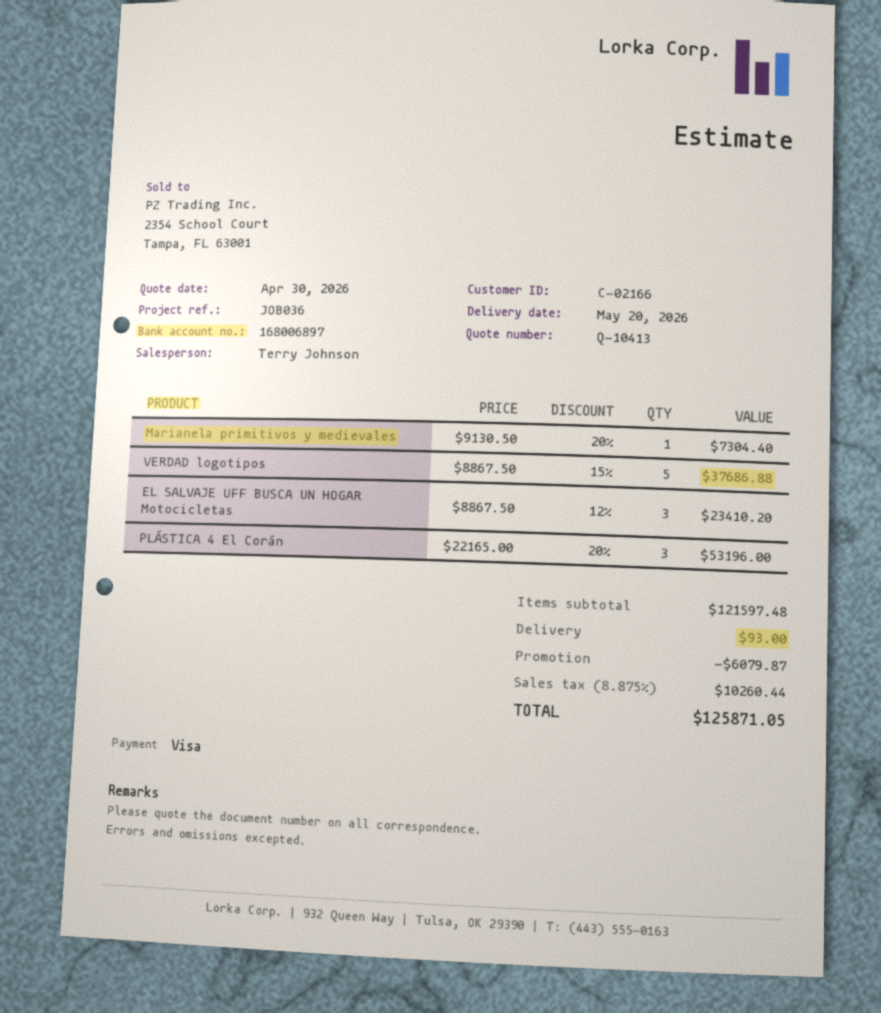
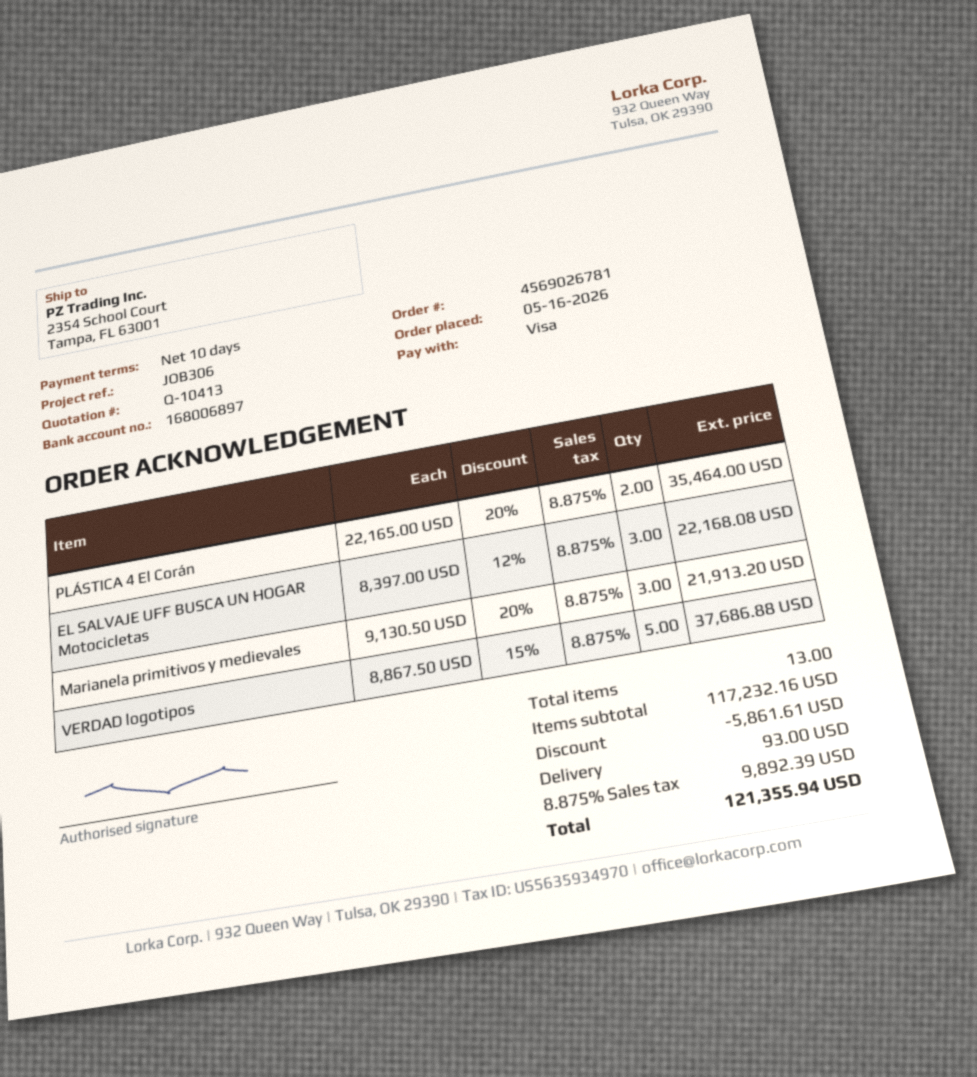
reference: JOB036 -> JOB306
Marianela primitivos y medievales: 1 x 9130.50 - 20% = 7304.40 -> 3 x 9130.50 - 20% = 21913.20
EL SALVAJE UFF BUSCA UN HOGAR Motocicletas: 3 x 8867.50 - 12% = 23410.20 -> 3 x 8397.00 - 12% = 22168.08
PLÁSTICA 4 El Corán: 3 x 22165.00 - 20% = 53196.00 -> 2 x 22165.00 - 20% = 35464.00
subtotal: 121597.48 -> 117232.16
discount: 6079.87 -> 5861.61
tax: 8.875% = 10260.44 -> 8.875% = 9892.39
total: 125871.05 -> 121355.94

